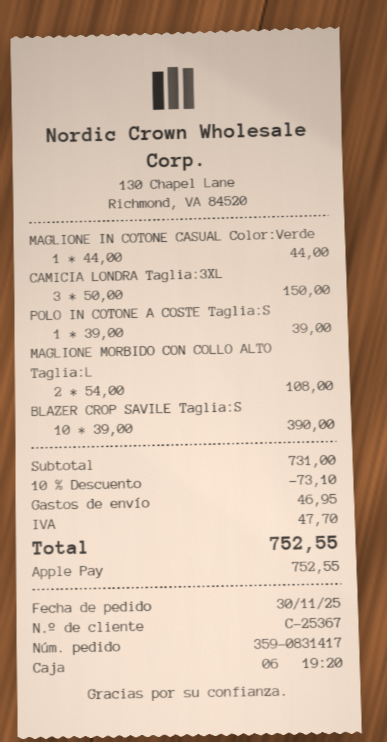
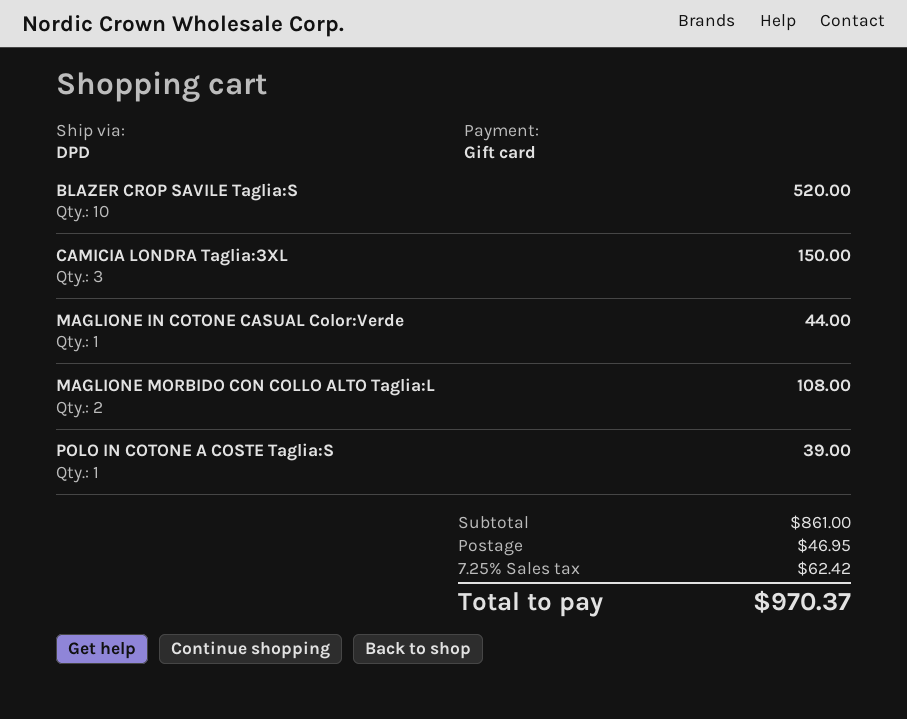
payment method: Apple Pay -> gift card
BLAZER CROP SAVILE Taglia:S: 10 for 390.00 -> 10 for 520.00
subtotal: 731.00 -> 861.00
discount: 10% = 73.10 -> none
tax: 47.70 -> 62.42
total: 752.55 -> 970.37

